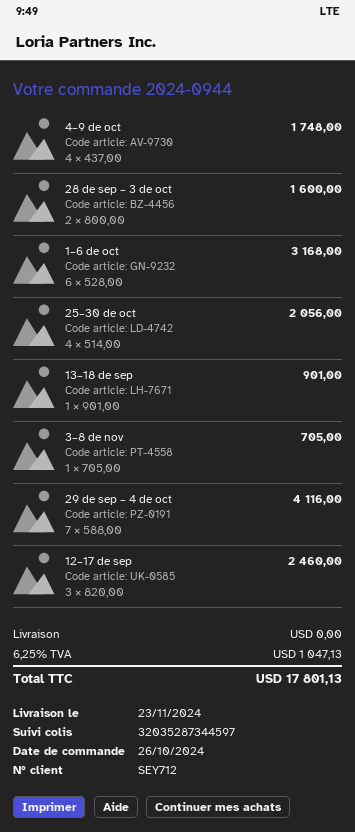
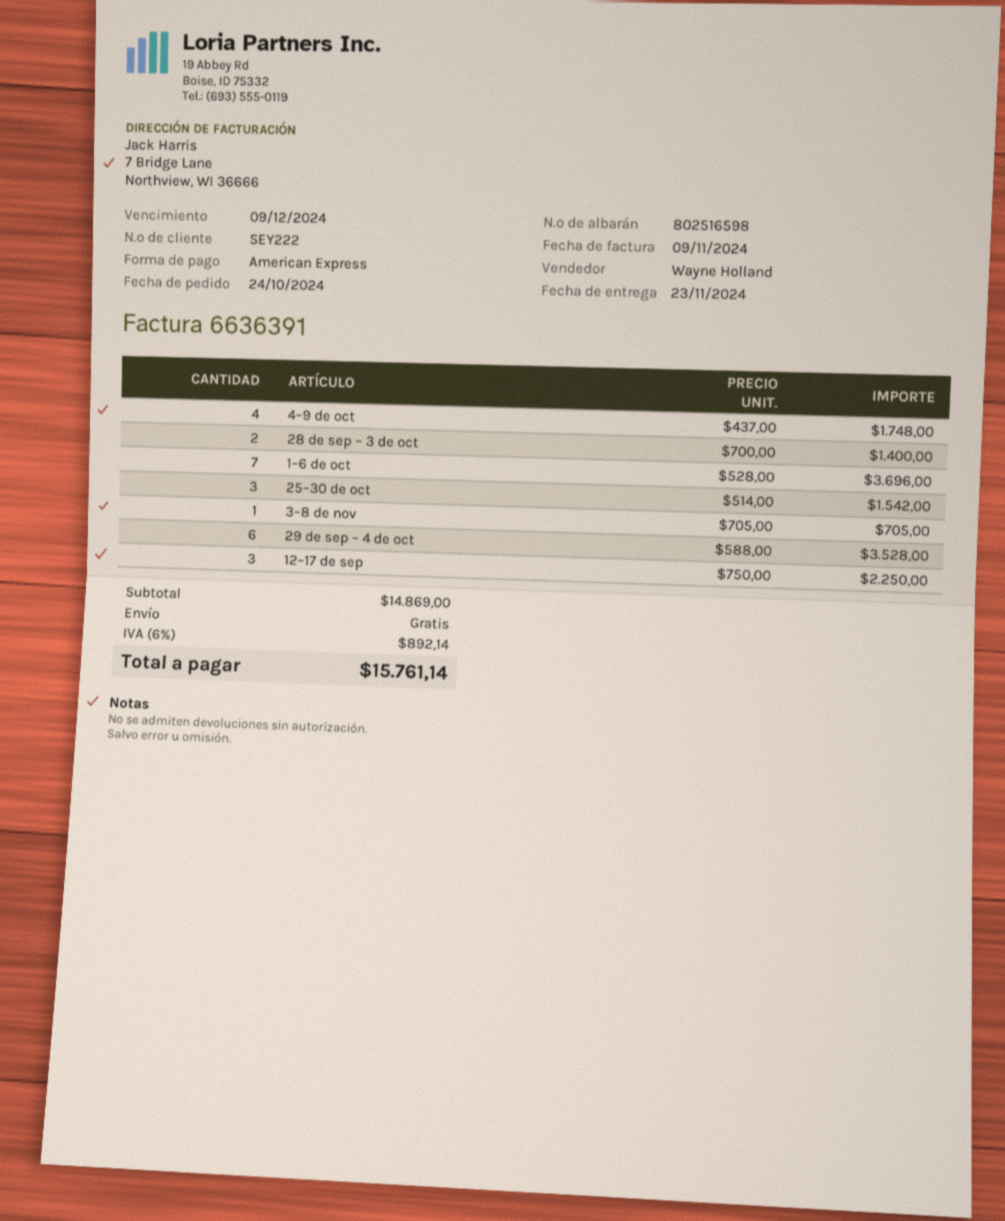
order date: 2024-10-26 -> 2024-10-24
customer number: SEY712 -> SEY222
28 de sep – 3 de oct: 2 x 800.00 = 1600.00 -> 2 x 700.00 = 1400.00
1–6 de oct: 6 x 528.00 = 3168.00 -> 7 x 528.00 = 3696.00
25–30 de oct: 4 x 514.00 = 2056.00 -> 3 x 514.00 = 1542.00
13–18 de sep: 1 x 901.00 = 901.00 -> none
29 de sep – 4 de oct: 7 x 588.00 = 4116.00 -> 6 x 588.00 = 3528.00
12–17 de sep: 3 x 820.00 = 2460.00 -> 3 x 750.00 = 2250.00
tax: 6.25% = 1047.13 -> 6% = 892.14
total: 17801.13 -> 15761.14

